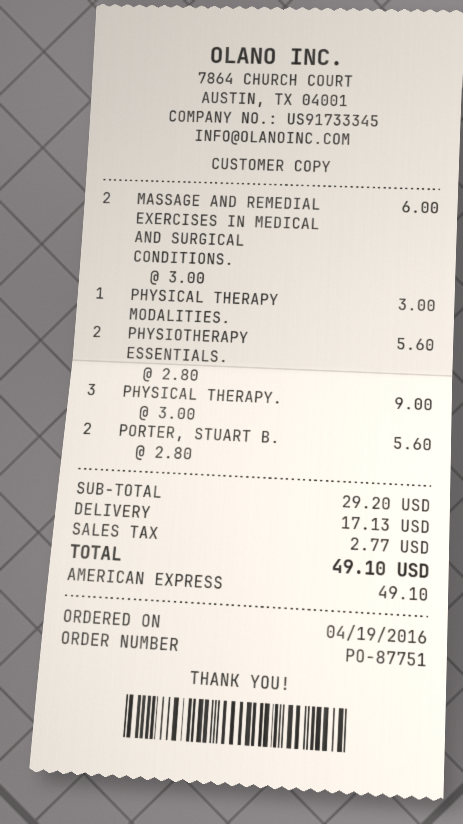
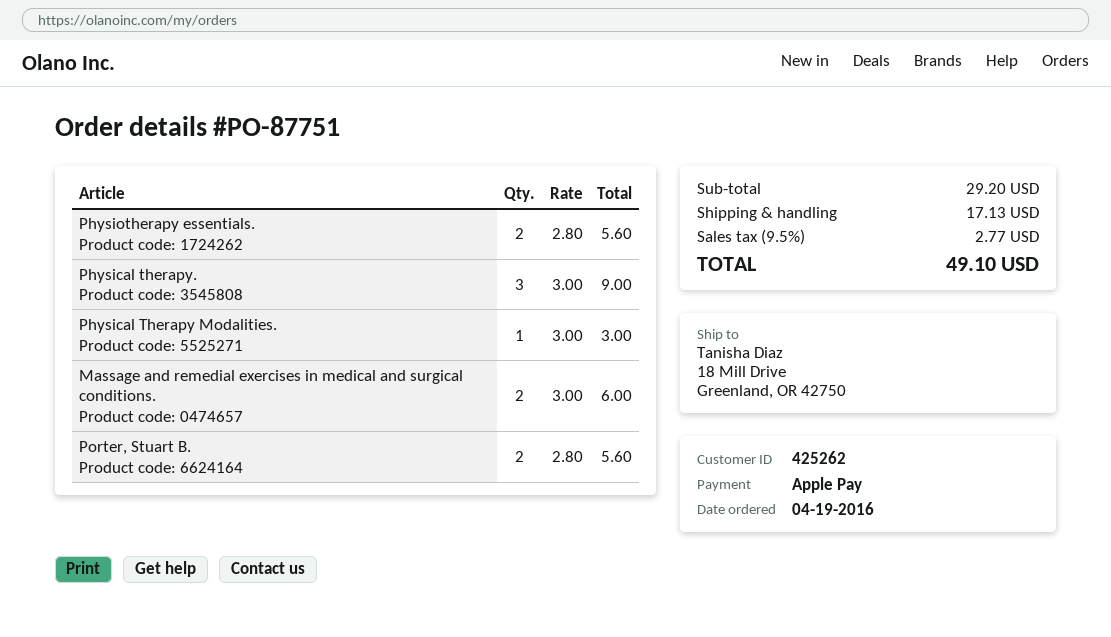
payment method: American Express -> Apple Pay

